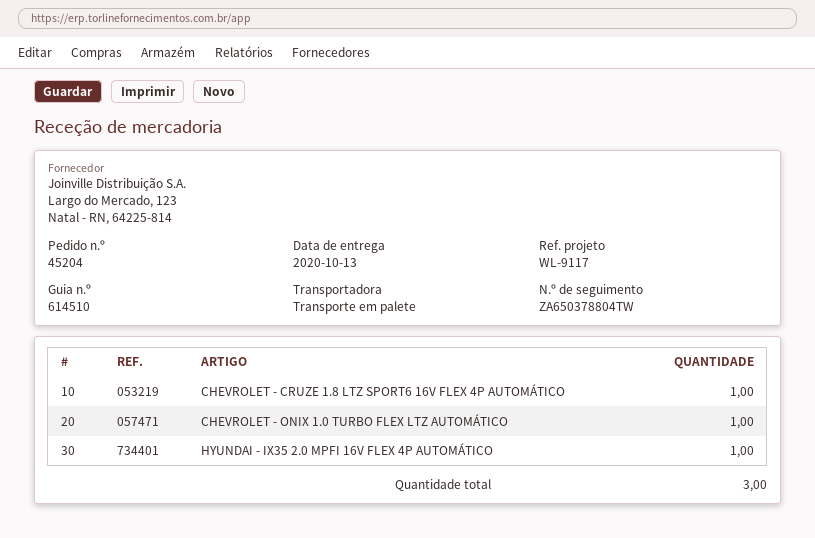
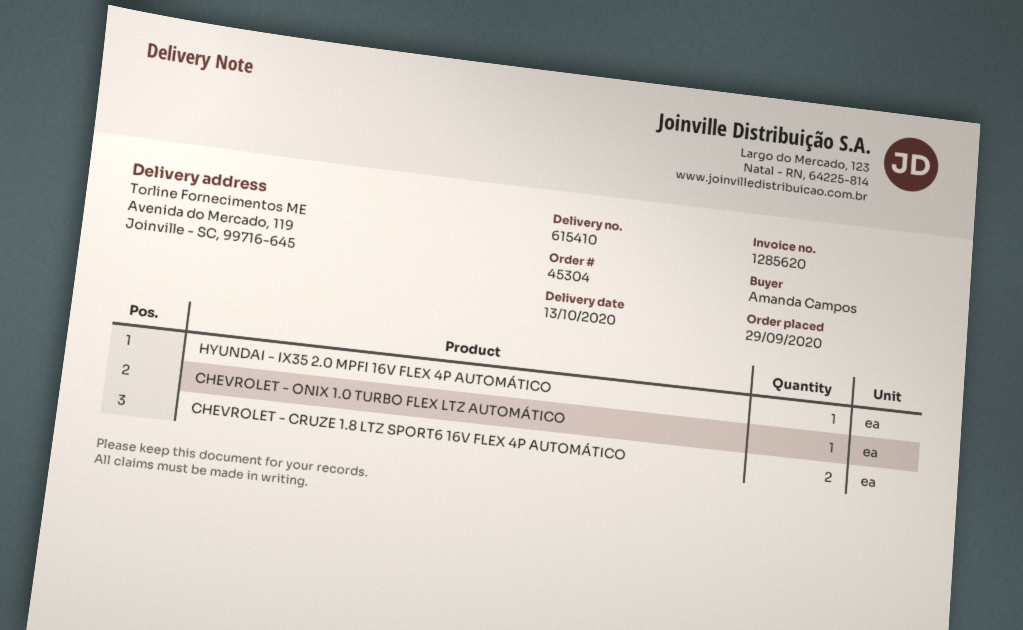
order number: 45204 -> 45304
delivery note number: 614510 -> 615410
CHEVROLET - CRUZE 1.8 LTZ SPORT6 16V FLEX 4P AUTOMÁTICO: 1 -> 2

